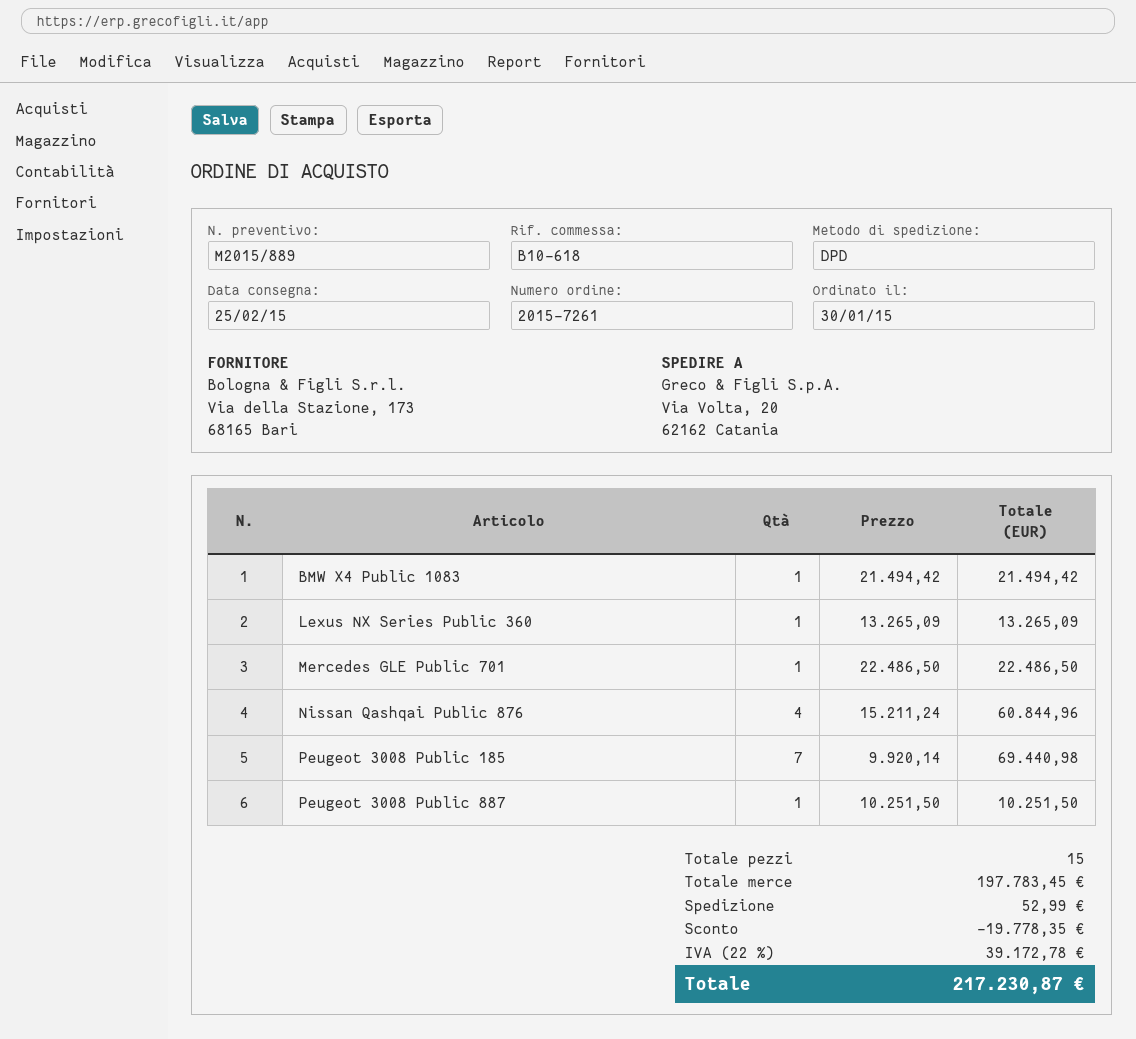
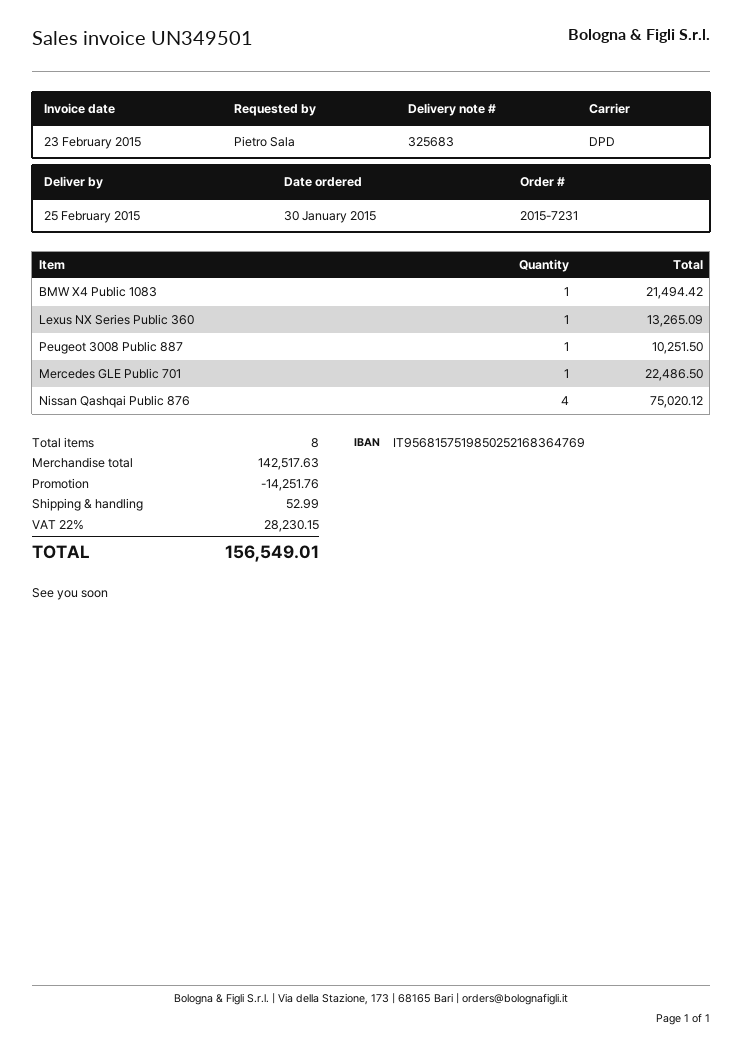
order number: 2015-7261 -> 2015-7231
Nissan Qashqai Public 876: 4 for 60844.96 -> 4 for 75020.12
Peugeot 3008 Public 185: 7 for 69440.98 -> none
total quantity: 15 -> 8
subtotal: 197783.45 -> 142517.63
discount: 19778.35 -> 14251.76
tax: 22% = 39172.78 -> 22% = 28230.15
total: 217230.87 -> 156549.01

